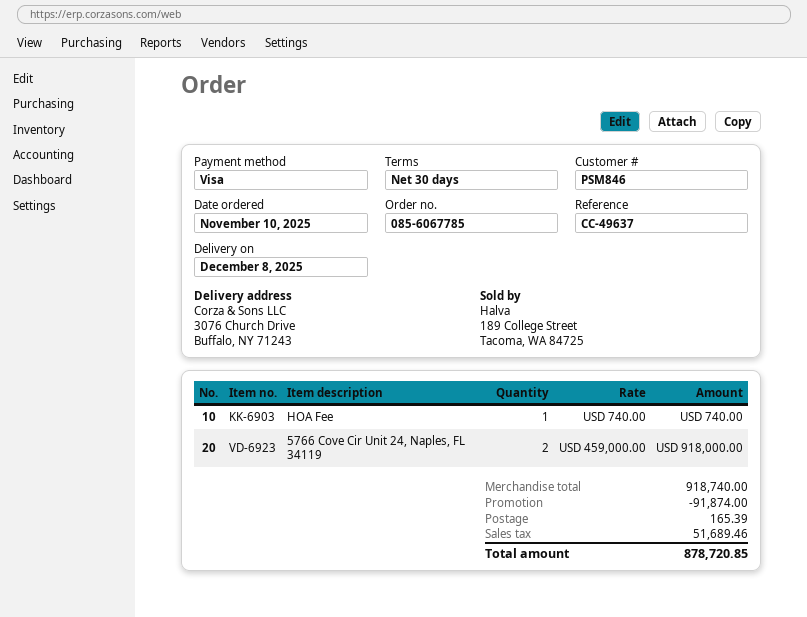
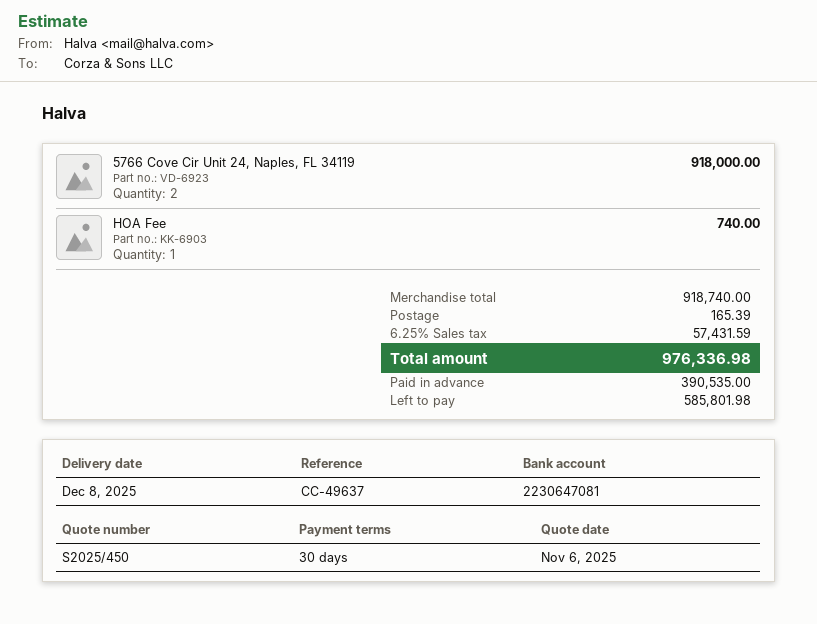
discount: 91874.00 -> none
tax: 51689.46 -> 57431.59
total: 878720.85 -> 976336.98

